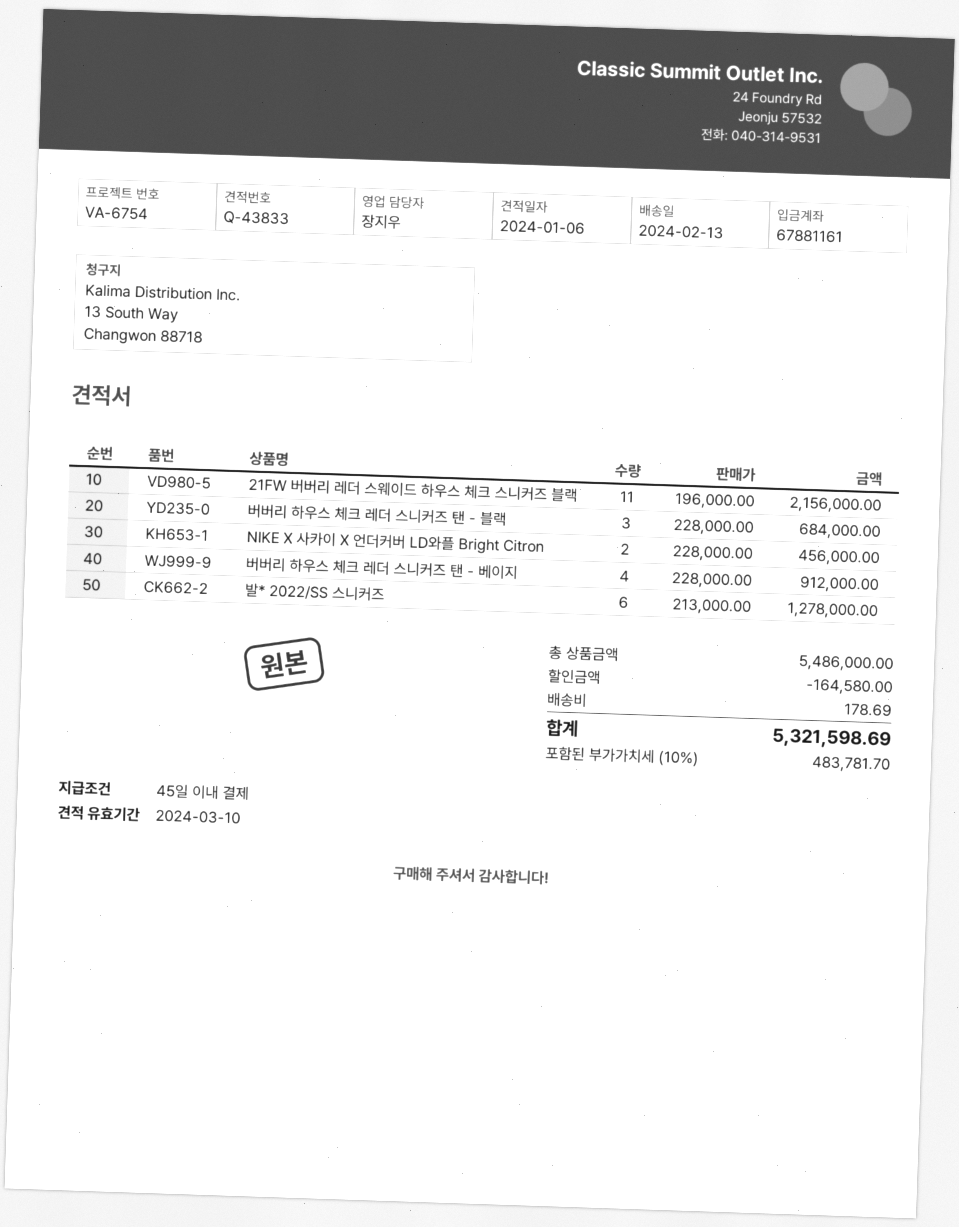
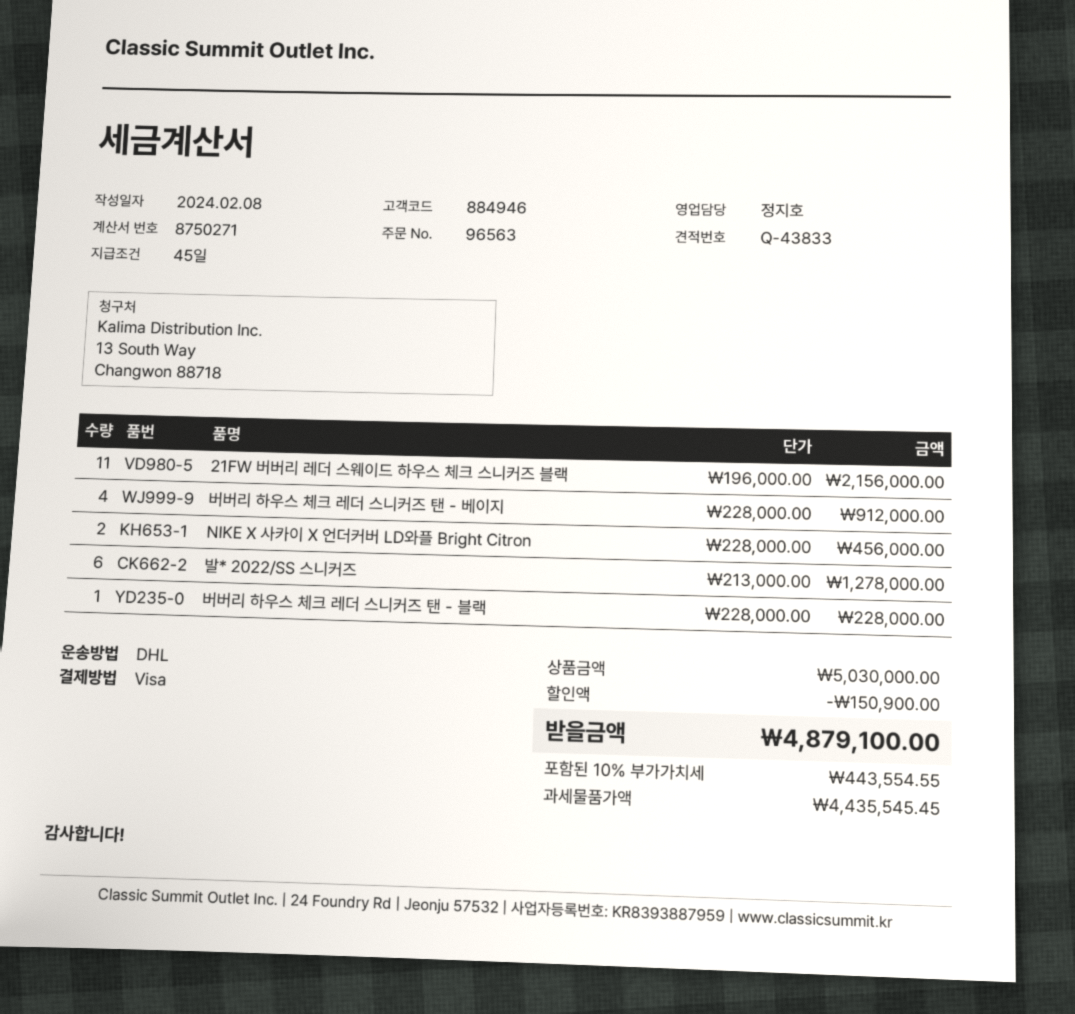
sales rep: 장지우 -> 정지호
버버리 하우스 체크 레더 스니커즈 탠 - 블랙: 3 x 228000.00 = 684000.00 -> 1 x 228000.00 = 228000.00
subtotal: 5486000.00 -> 5030000.00
discount: 164580.00 -> 150900.00
shipping: 178.69 -> none
tax: 10% = 483781.70 -> 10% = 443554.55
total: 5321598.69 -> 4879100.00

